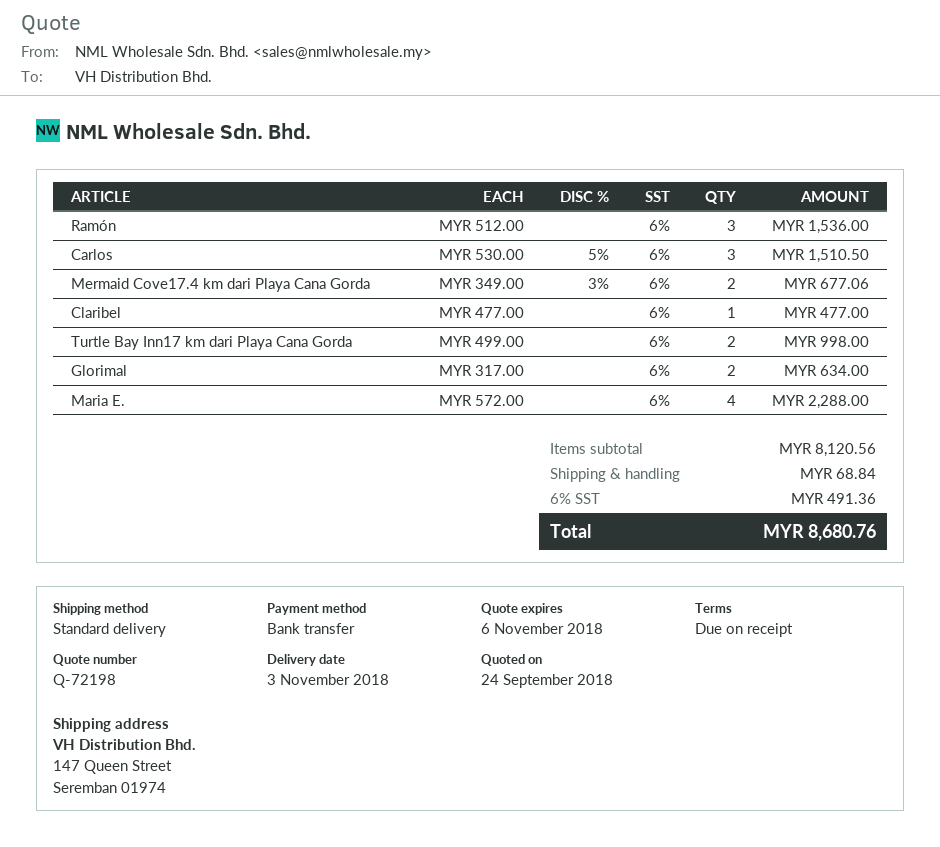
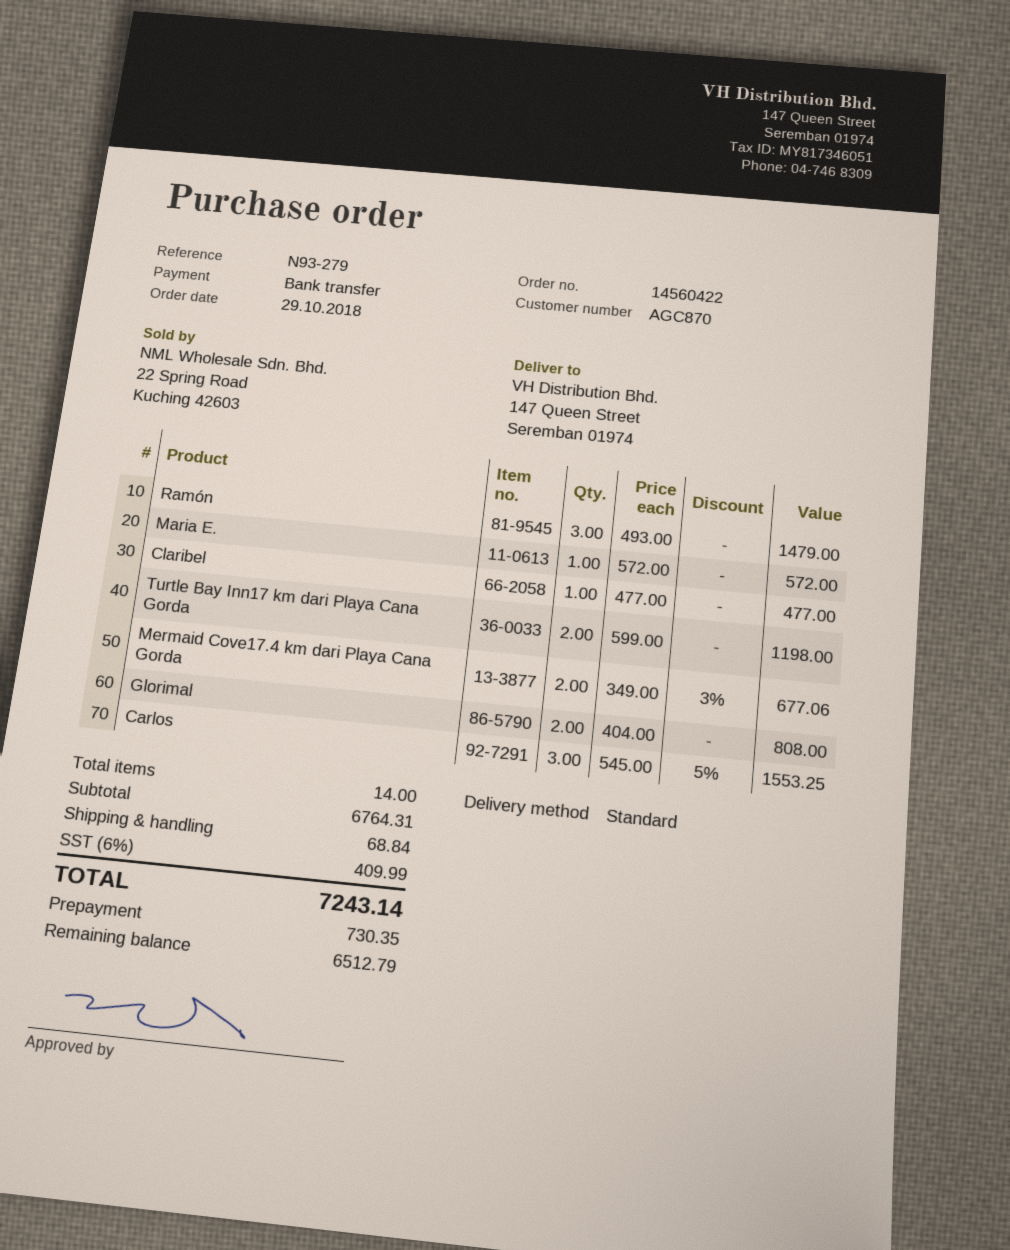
Ramón: 3 x 512.00 = 1536.00 -> 3 x 493.00 = 1479.00
Carlos: 3 x 530.00 - 5% = 1510.50 -> 3 x 545.00 - 5% = 1553.25
Turtle Bay Inn17 km dari Playa Cana Gorda: 2 x 499.00 = 998.00 -> 2 x 599.00 = 1198.00
Glorimal: 2 x 317.00 = 634.00 -> 2 x 404.00 = 808.00
Maria E.: 4 x 572.00 = 2288.00 -> 1 x 572.00 = 572.00
subtotal: 8120.56 -> 6764.31
tax: 6% = 491.36 -> 6% = 409.99
total: 8680.76 -> 7243.14

